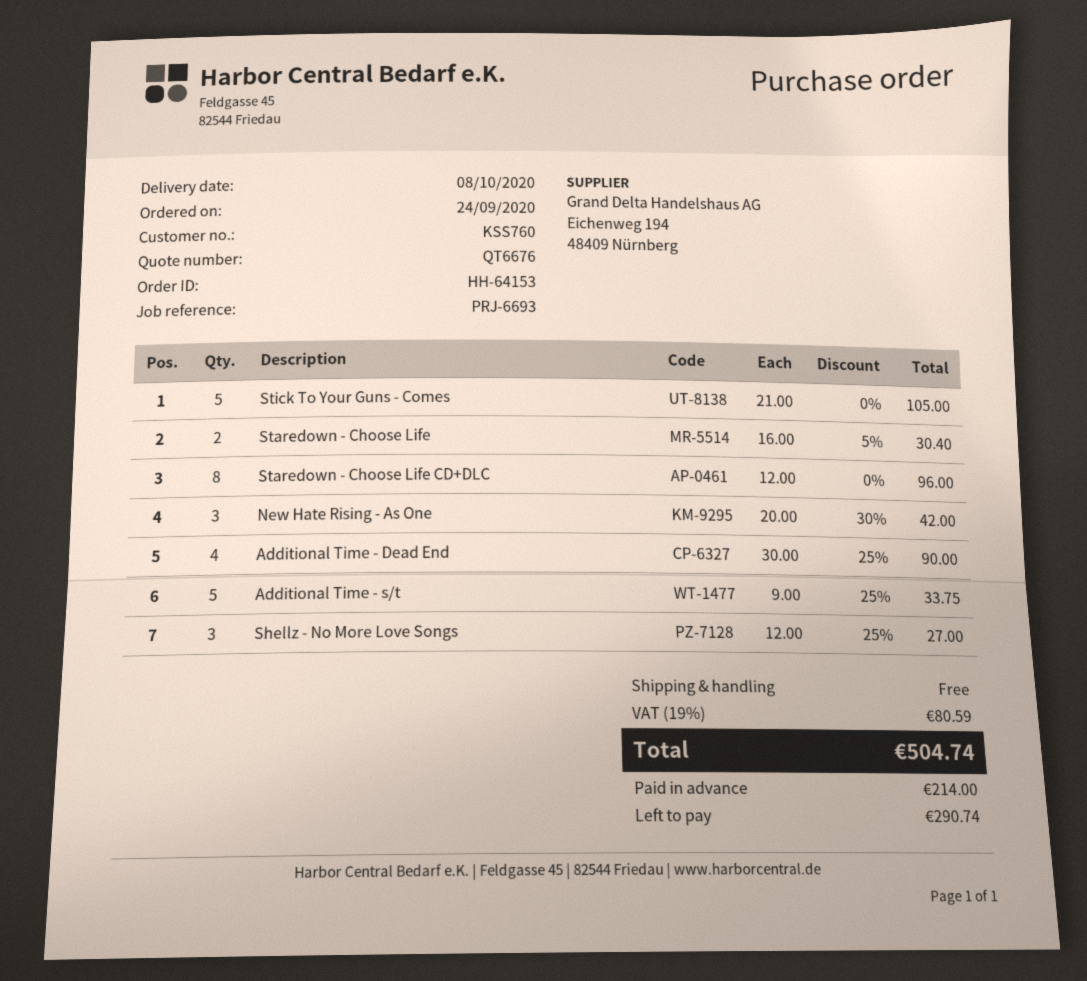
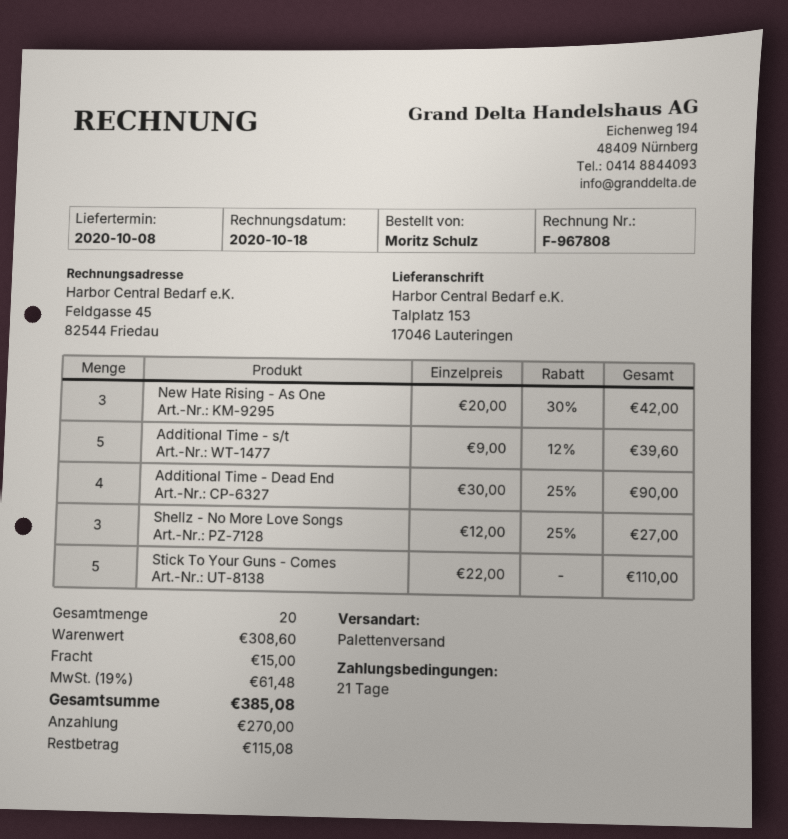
Stick To Your Guns - Comes: 5 x 21.00 = 105.00 -> 5 x 22.00 = 110.00
Staredown - Choose Life: 2 x 16.00 - 5% = 30.40 -> none
Staredown - Choose Life CD+DLC: 8 x 12.00 = 96.00 -> none
Additional Time - s/t: 5 x 9.00 - 25% = 33.75 -> 5 x 9.00 - 12% = 39.60
shipping: 0.00 -> 15.00
tax: 19% = 80.59 -> 19% = 61.48
total: 504.74 -> 385.08
deposit: 214.00 -> 270.00
balance: 290.74 -> 115.08

